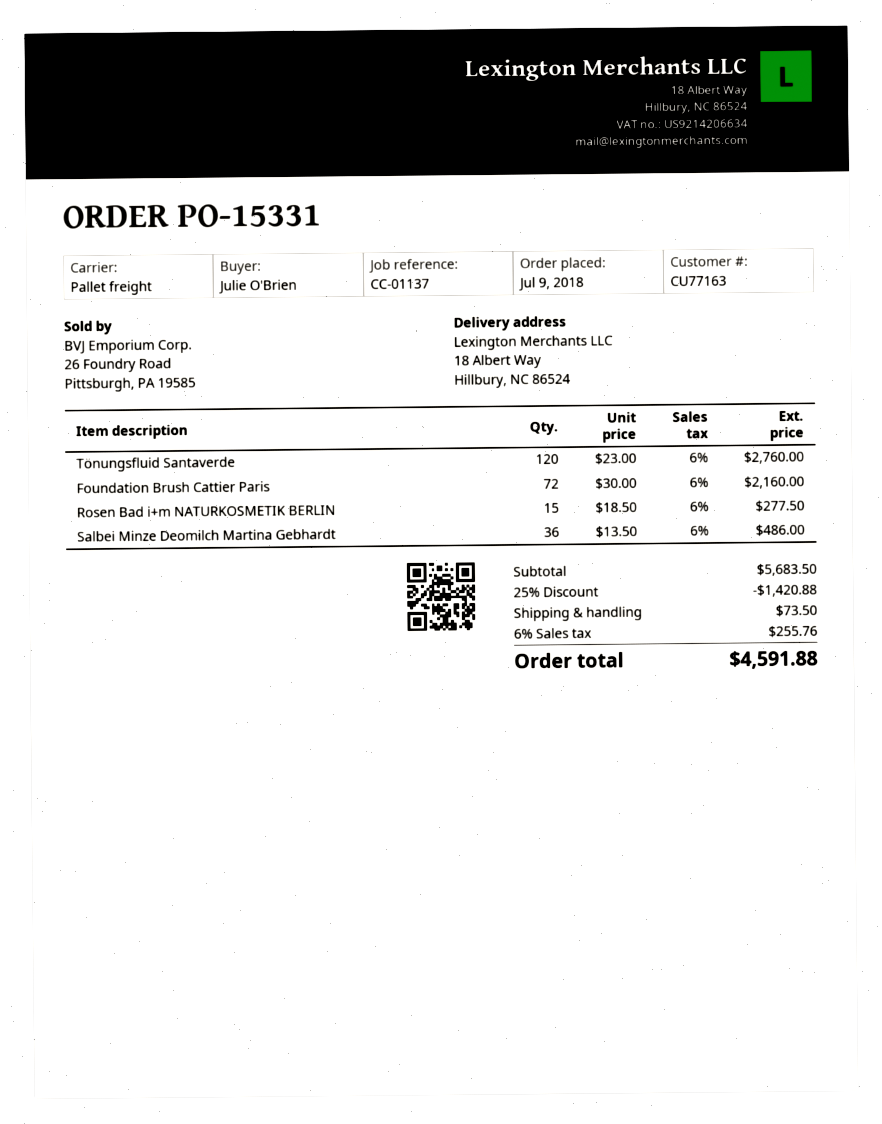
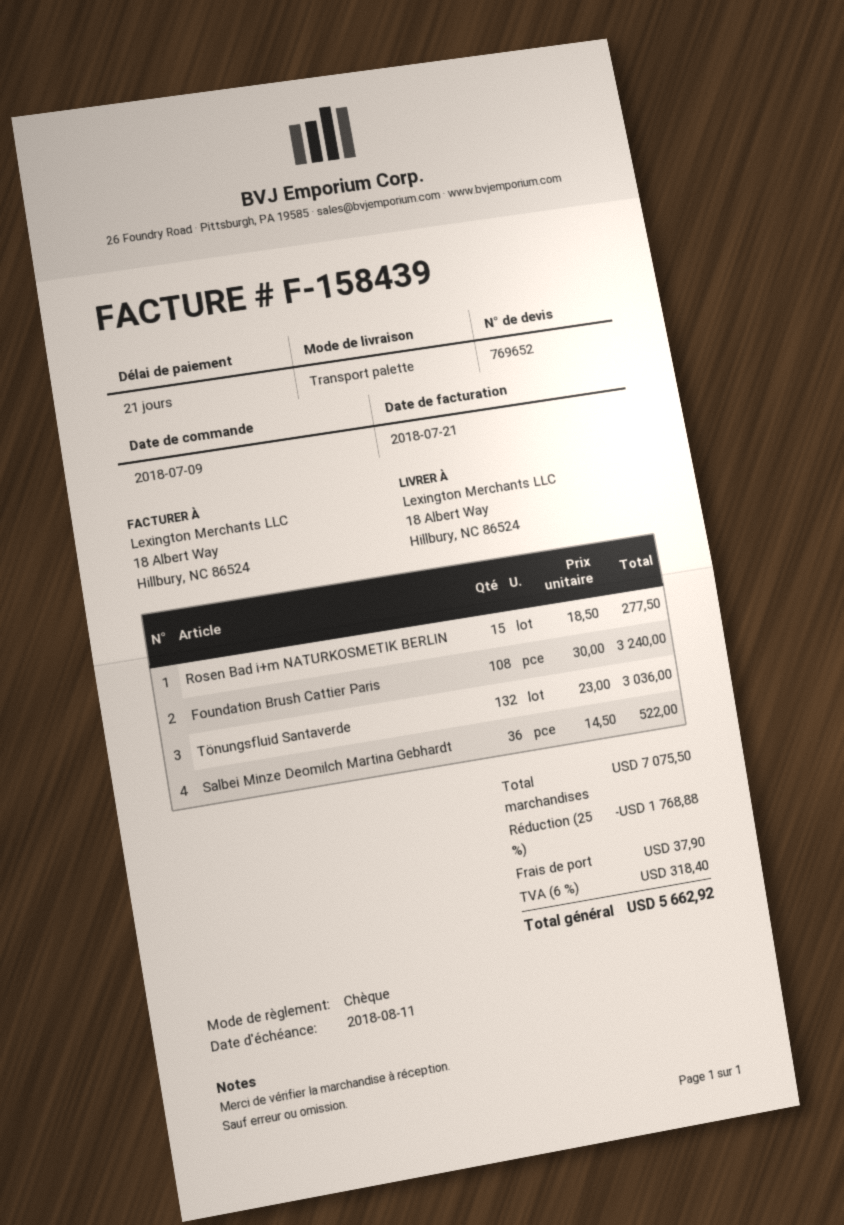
Tönungsfluid Santaverde: 120 x 23.00 = 2760.00 -> 132 x 23.00 = 3036.00
Foundation Brush Cattier Paris: 72 x 30.00 = 2160.00 -> 108 x 30.00 = 3240.00
Salbei Minze Deomilch Martina Gebhardt: 36 x 13.50 = 486.00 -> 36 x 14.50 = 522.00
subtotal: 5683.50 -> 7075.50
discount: 25% = 1420.88 -> 25% = 1768.88
shipping: 73.50 -> 37.90
tax: 6% = 255.76 -> 6% = 318.40
total: 4591.88 -> 5662.92

